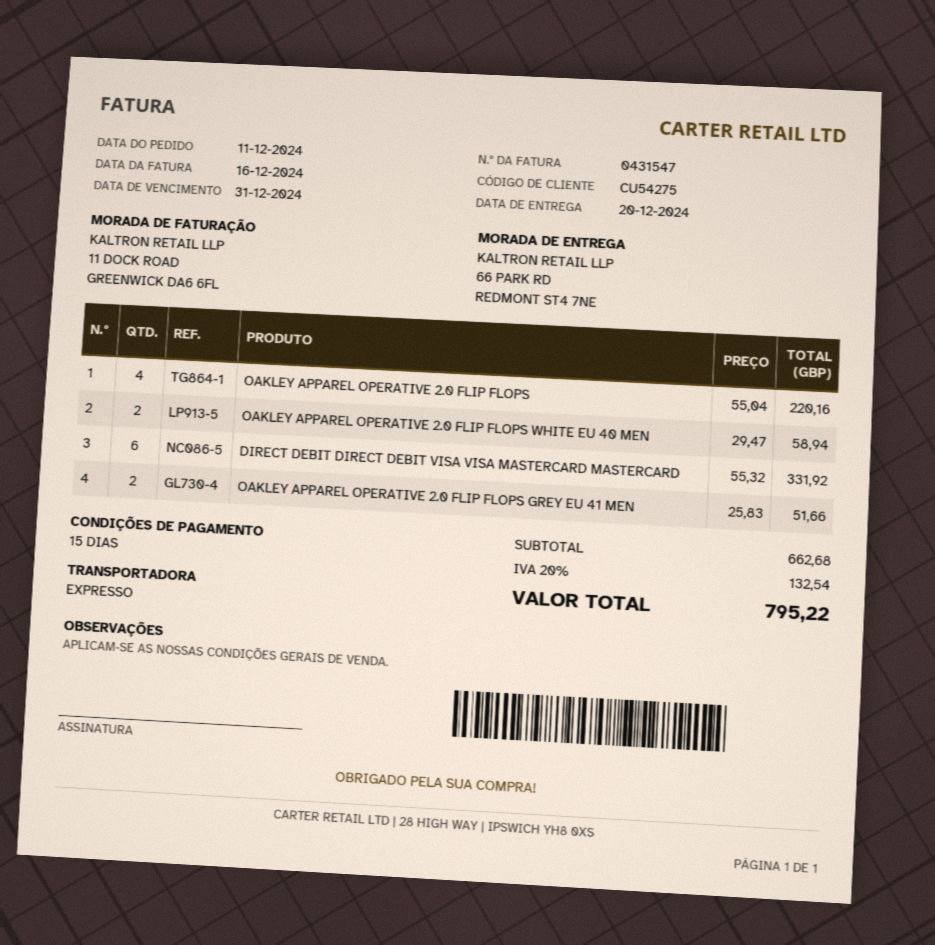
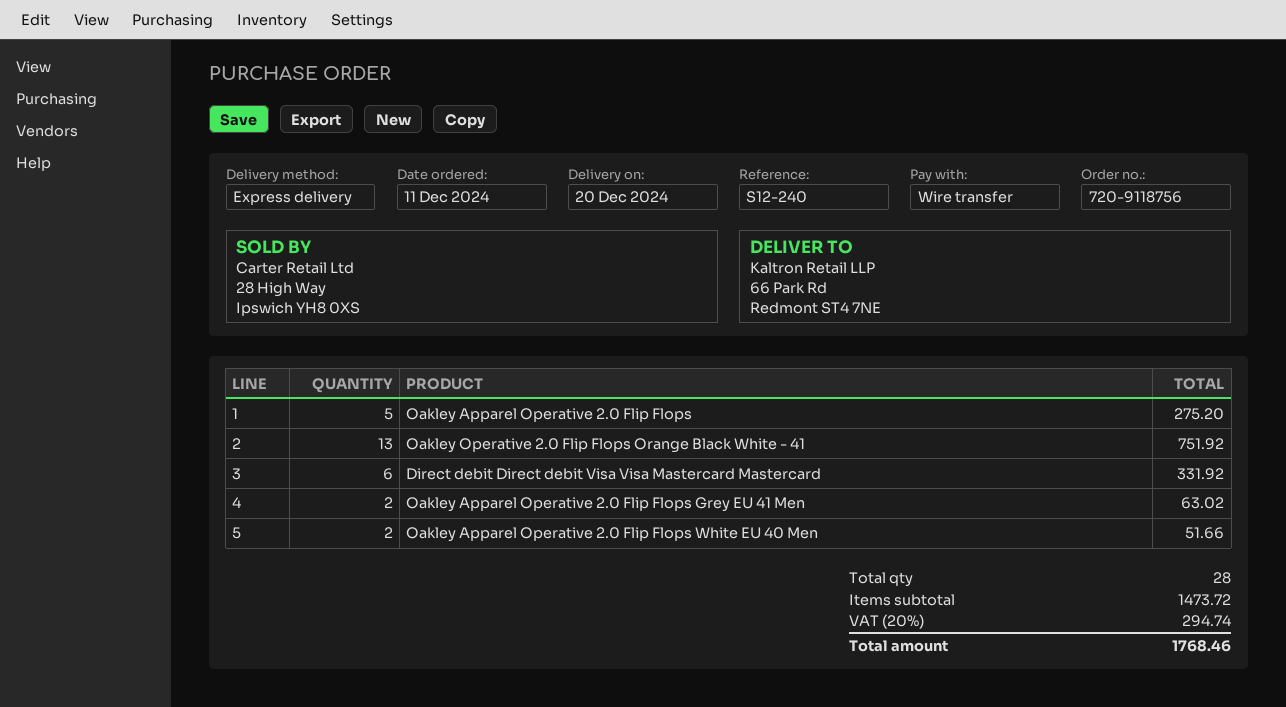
OAKLEY APPAREL OPERATIVE 2.0 FLIP FLOPS: 4 for 220.16 -> 5 for 275.20
OAKLEY APPAREL OPERATIVE 2.0 FLIP FLOPS WHITE EU 40 MEN: 2 for 58.94 -> 2 for 51.66
OAKLEY APPAREL OPERATIVE 2.0 FLIP FLOPS GREY EU 41 MEN: 2 for 51.66 -> 2 for 63.02
Oakley Operative 2.0 Flip Flops Orange Black White - 41: none -> 13 for 751.92
subtotal: 662.68 -> 1473.72
tax: 20% = 132.54 -> 20% = 294.74
total: 795.22 -> 1768.46

